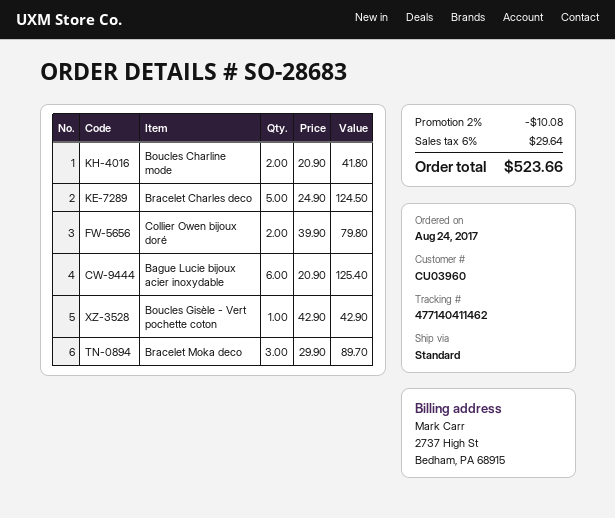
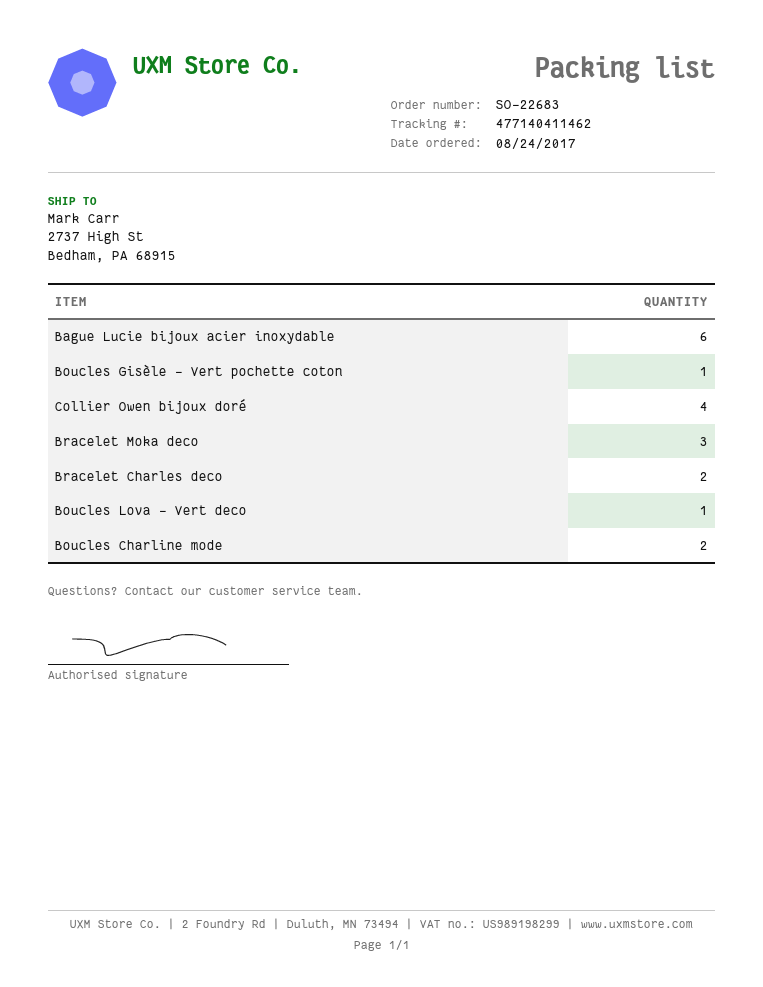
order number: SO-28683 -> SO-22683
Bracelet Charles deco: 5 -> 2
Collier Owen bijoux doré: 2 -> 4
Boucles Lova - Vert deco: none -> 1

